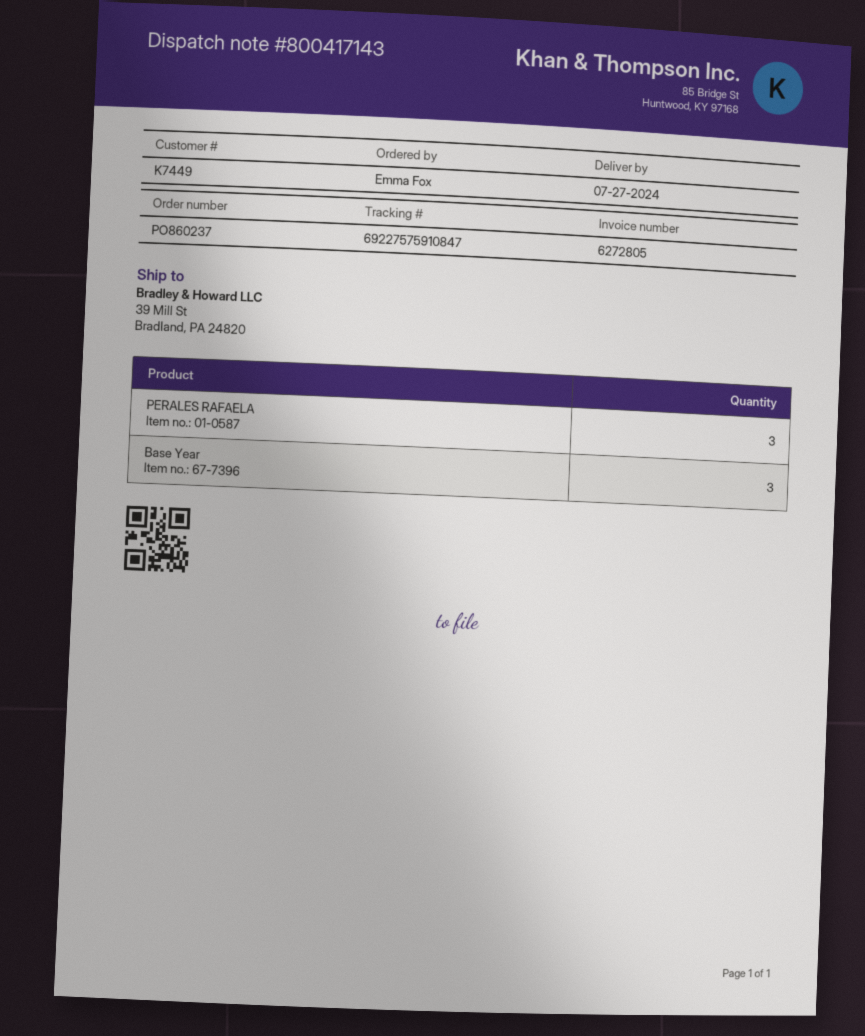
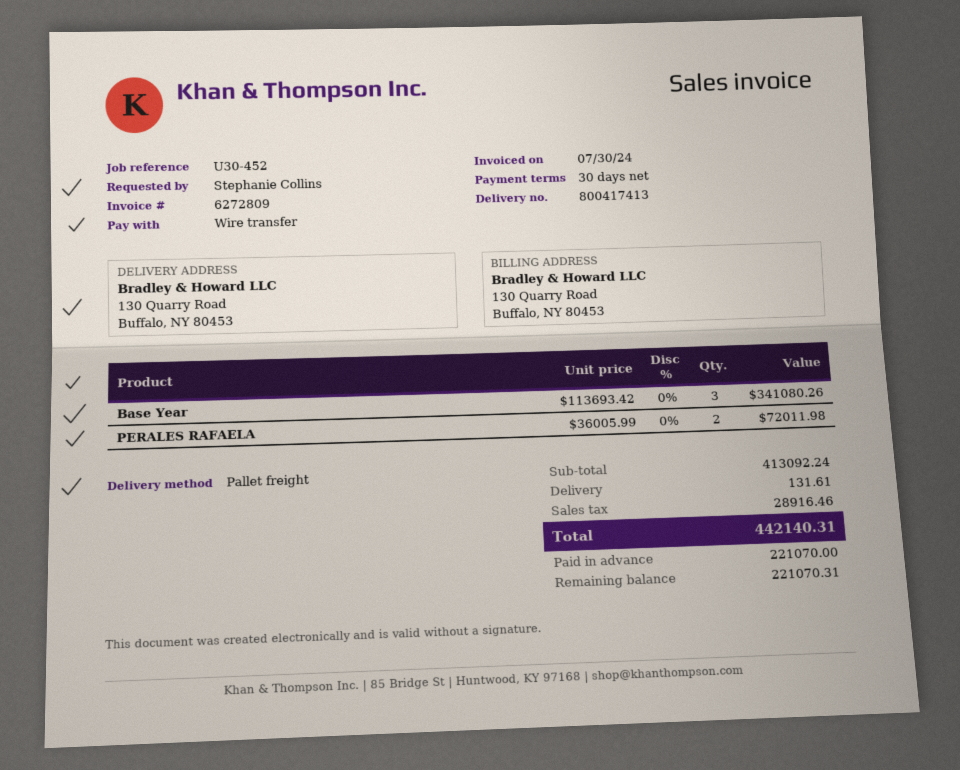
delivery note number: 800417143 -> 800417413
invoice number: 6272805 -> 6272809
ordered by: Emma Fox -> Stephanie Collins
ship to: 39 Mill St, Bradland, PA 24820 -> 130 Quarry Road, Buffalo, NY 80453
PERALES RAFAELA: 3 -> 2

